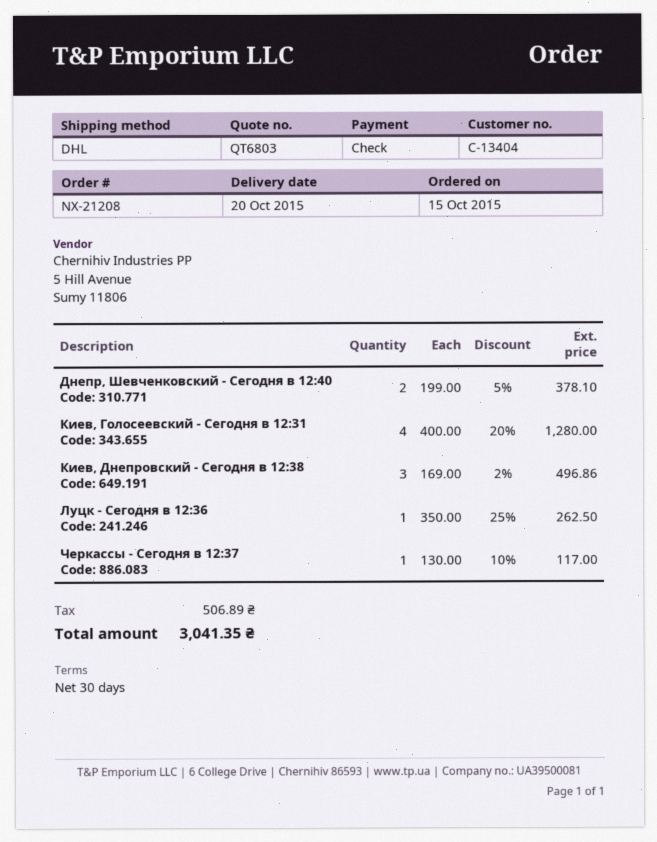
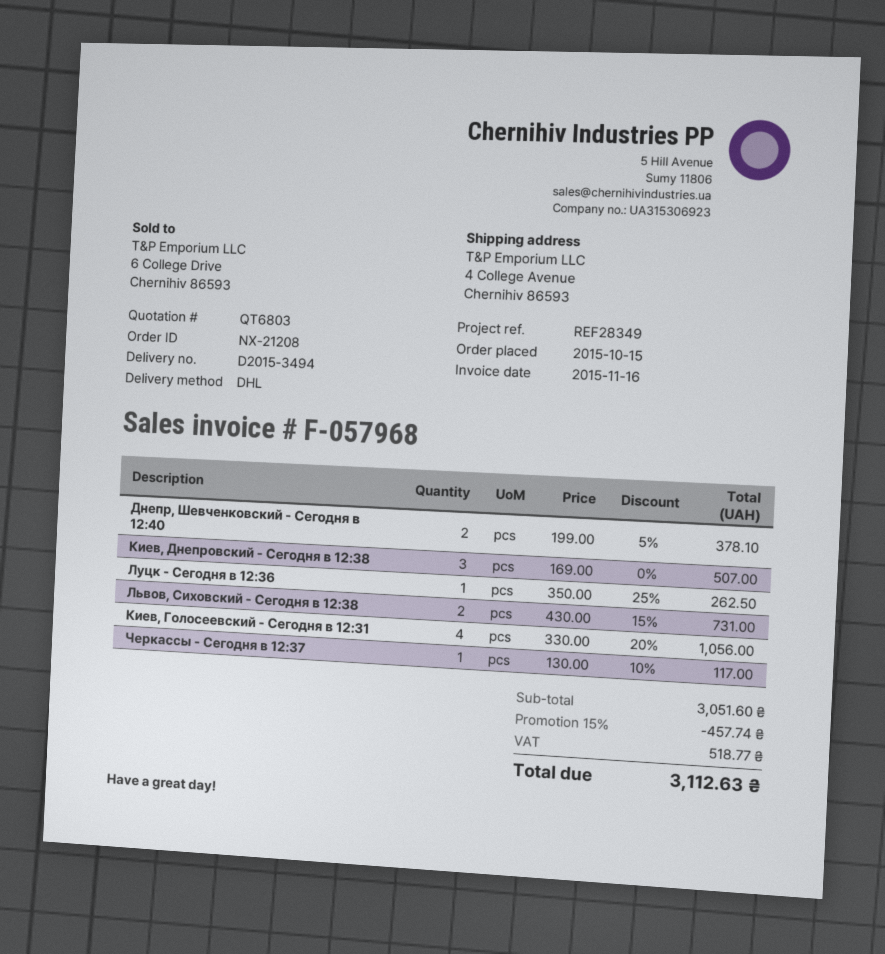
Киев, Голосеевский - Сегодня в 12:31: 4 x 400.00 - 20% = 1280.00 -> 4 x 330.00 - 20% = 1056.00
Киев, Днепровский - Сегодня в 12:38: 3 x 169.00 - 2% = 496.86 -> 3 x 169.00 = 507.00
Львов, Сиховский - Сегодня в 12:38: none -> 2 x 430.00 - 15% = 731.00
discount: none -> 15% = 457.74
tax: 506.89 -> 518.77
total: 3041.35 -> 3112.63

